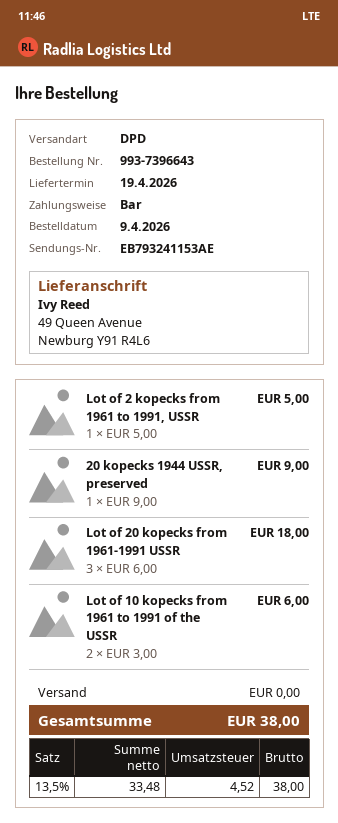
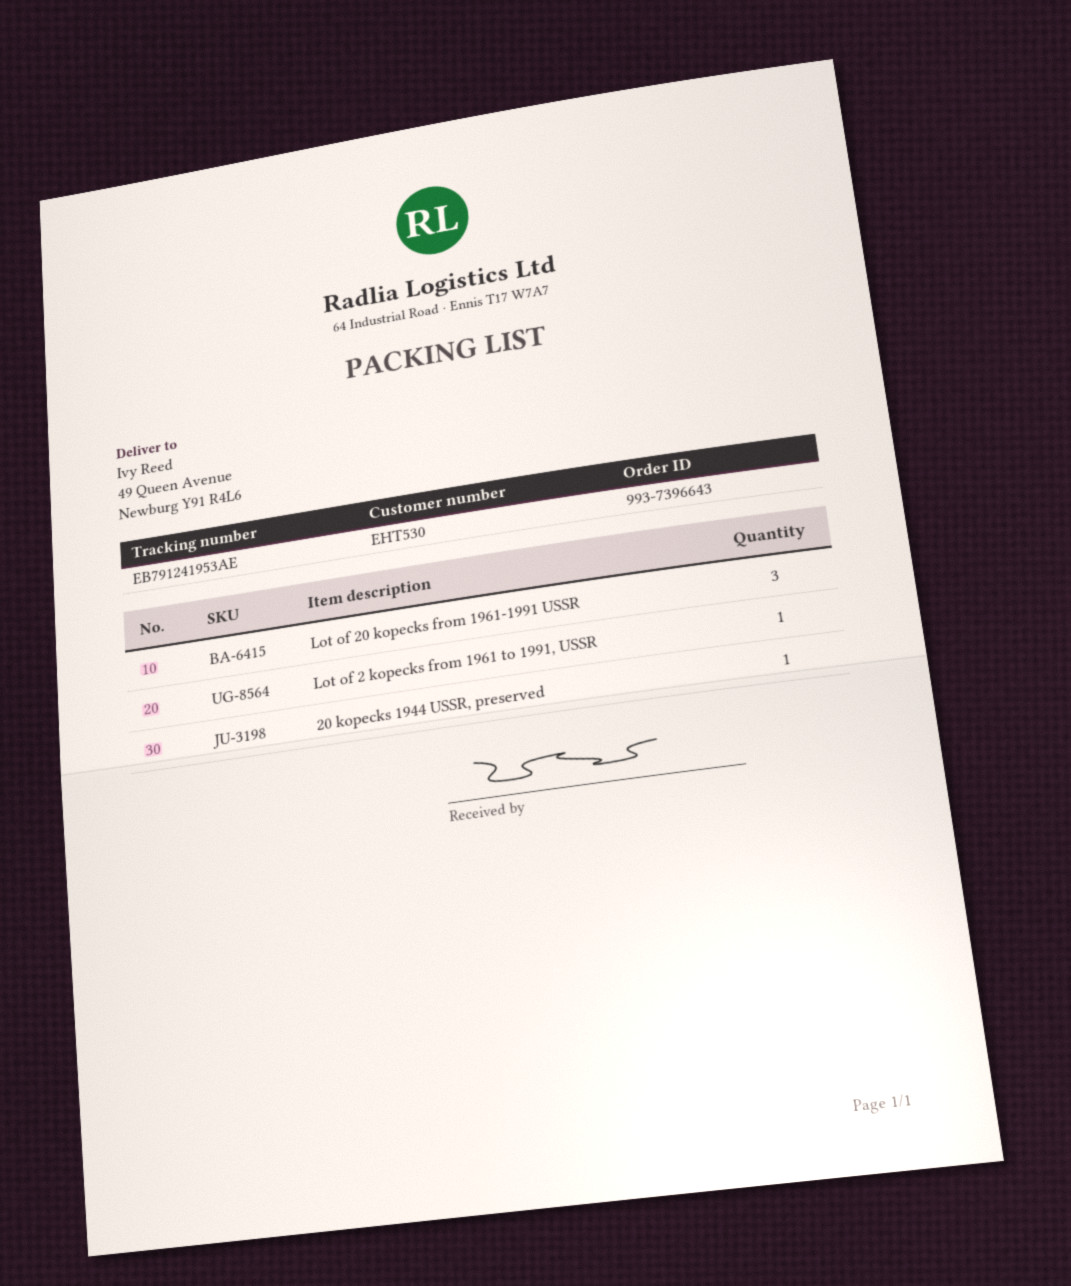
tracking number: EB793241153AE -> EB791241953AE
Lot of 10 kopecks from 1961 to 1991 of the USSR: 2 -> none

